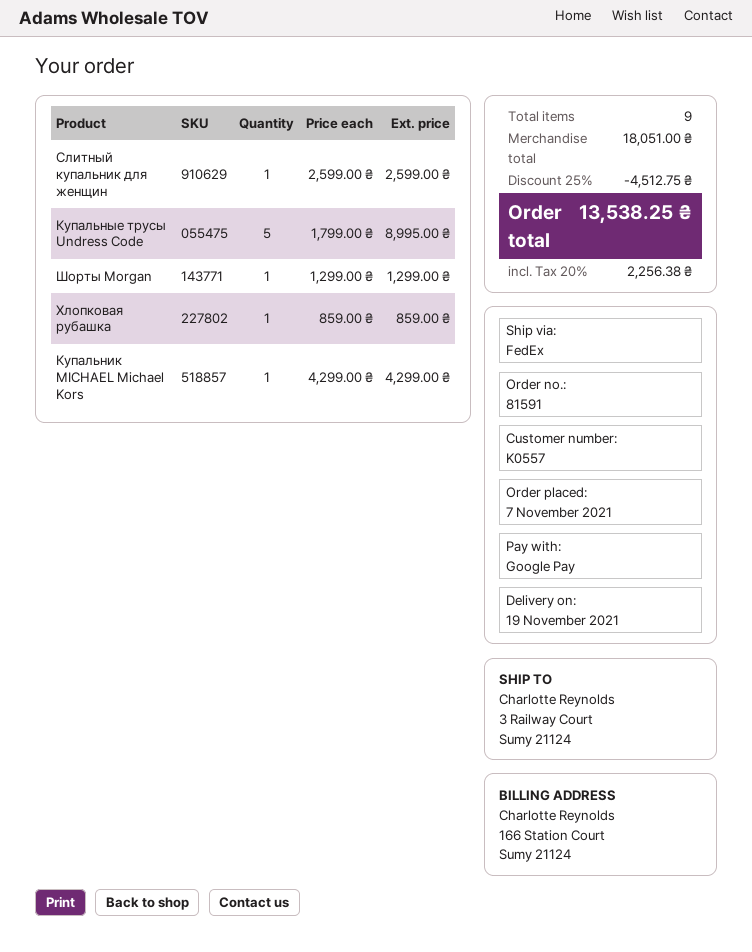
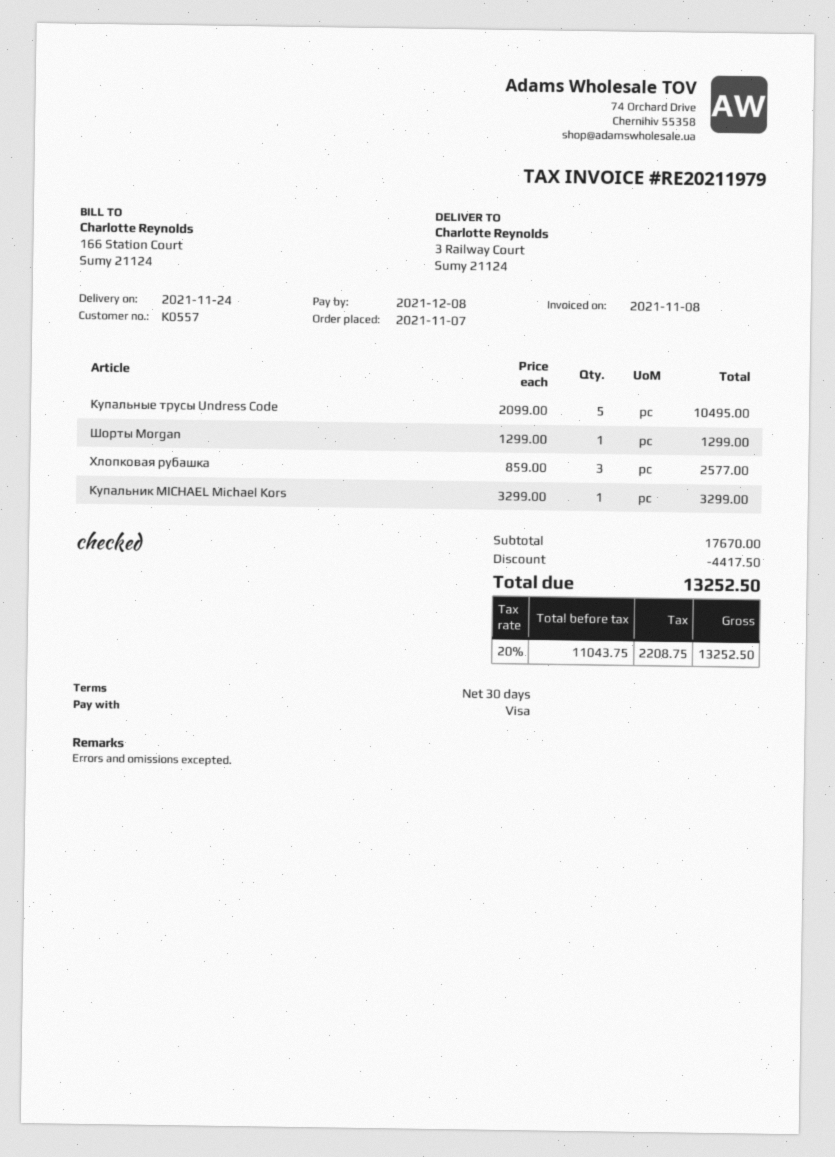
delivery date: 2021-11-19 -> 2021-11-24
payment method: Google Pay -> Visa
Слитный купальник для женщин: 1 x 2599.00 = 2599.00 -> none
Купальные трусы Undress Code: 5 x 1799.00 = 8995.00 -> 5 x 2099.00 = 10495.00
Хлопковая рубашка: 1 x 859.00 = 859.00 -> 3 x 859.00 = 2577.00
Купальник MICHAEL Michael Kors: 1 x 4299.00 = 4299.00 -> 1 x 3299.00 = 3299.00
subtotal: 18051.00 -> 17670.00
discount: 4512.75 -> 4417.50
tax: 20% = 2256.38 -> 20% = 2208.75
total: 13538.25 -> 13252.50

